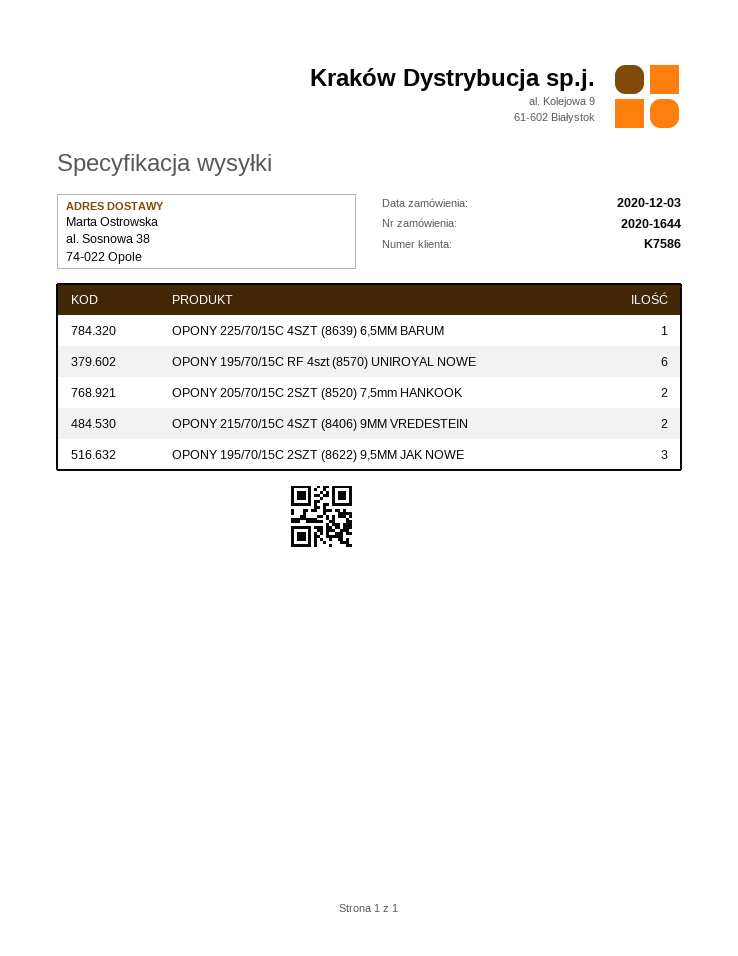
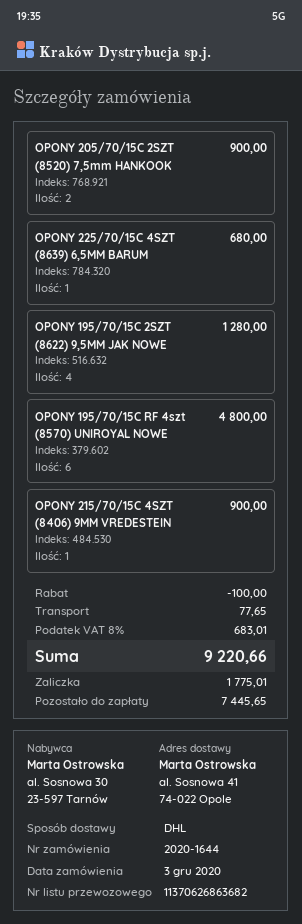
ship to: al. Sosnowa 38, 74-022 Opole -> al. Sosnowa 41, 74-022 Opole
OPONY 215/70/15C 4SZT (8406) 9MM VREDESTEIN: 2 -> 1
OPONY 195/70/15C 2SZT (8622) 9,5MM JAK NOWE: 3 -> 4

